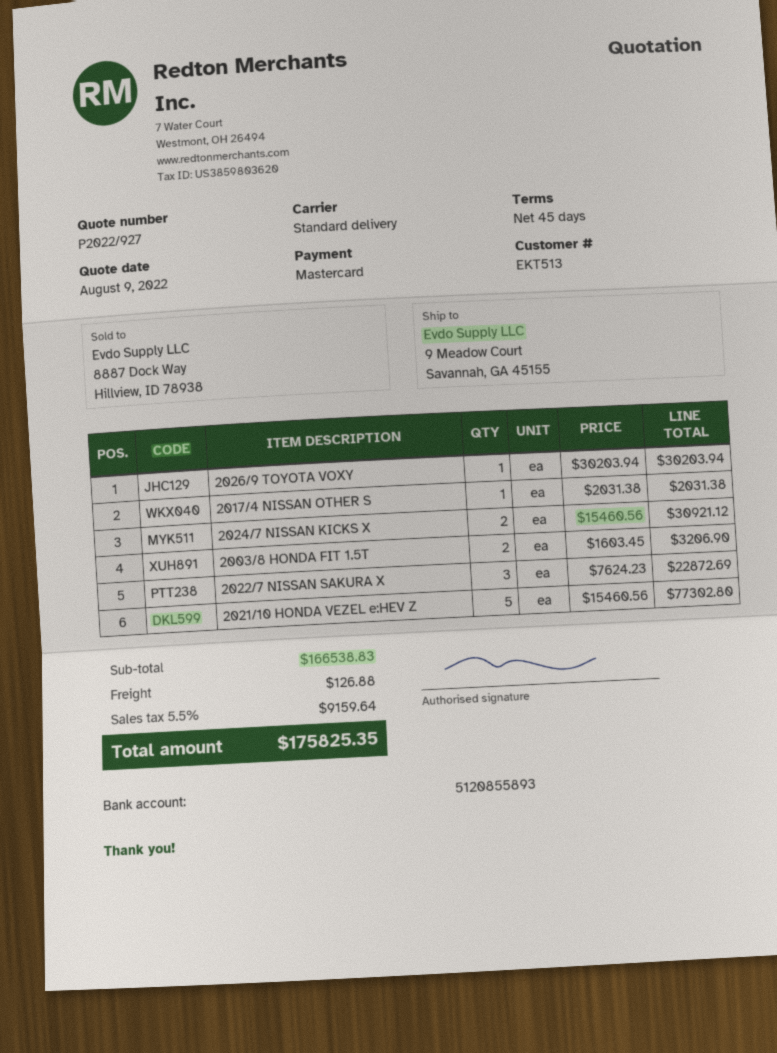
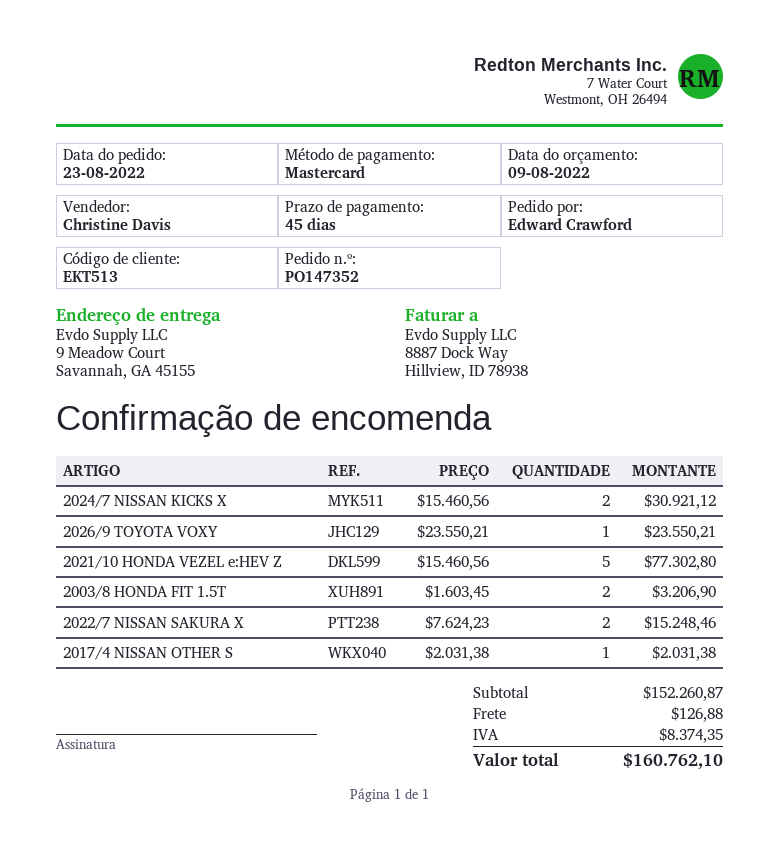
2026/9 TOYOTA VOXY: 1 x 30203.94 = 30203.94 -> 1 x 23550.21 = 23550.21
2022/7 NISSAN SAKURA X: 3 x 7624.23 = 22872.69 -> 2 x 7624.23 = 15248.46
subtotal: 166538.83 -> 152260.87
tax: 9159.64 -> 8374.35
total: 175825.35 -> 160762.10

